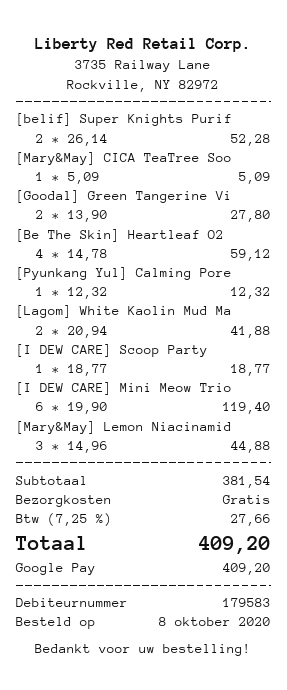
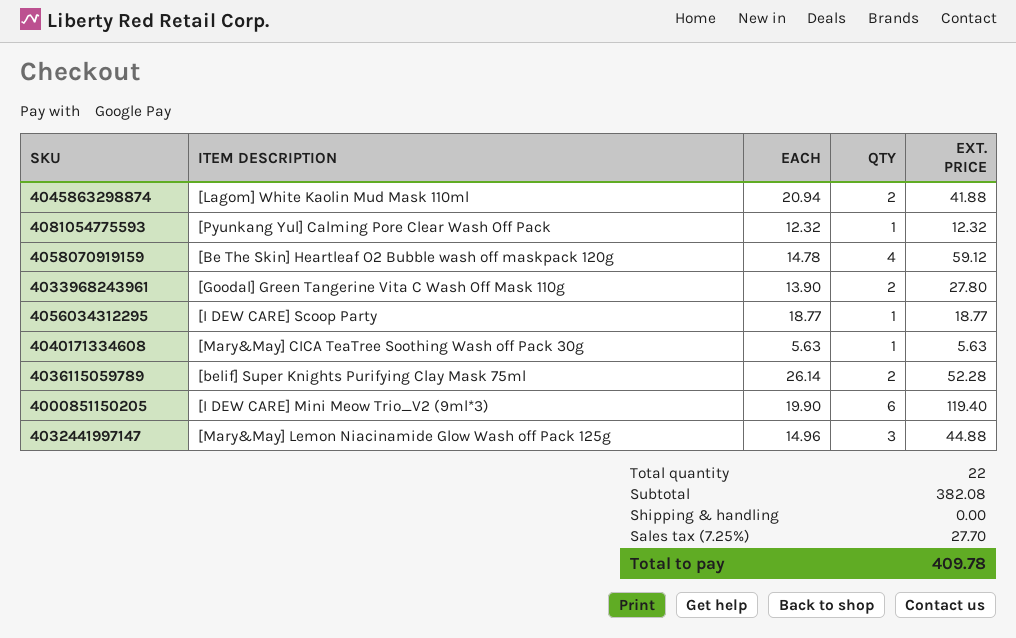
[Mary&May] CICA TeaTree Soo: 1 x 5.09 = 5.09 -> 1 x 5.63 = 5.63
subtotal: 381.54 -> 382.08
tax: 7.25% = 27.66 -> 7.25% = 27.70
total: 409.20 -> 409.78

